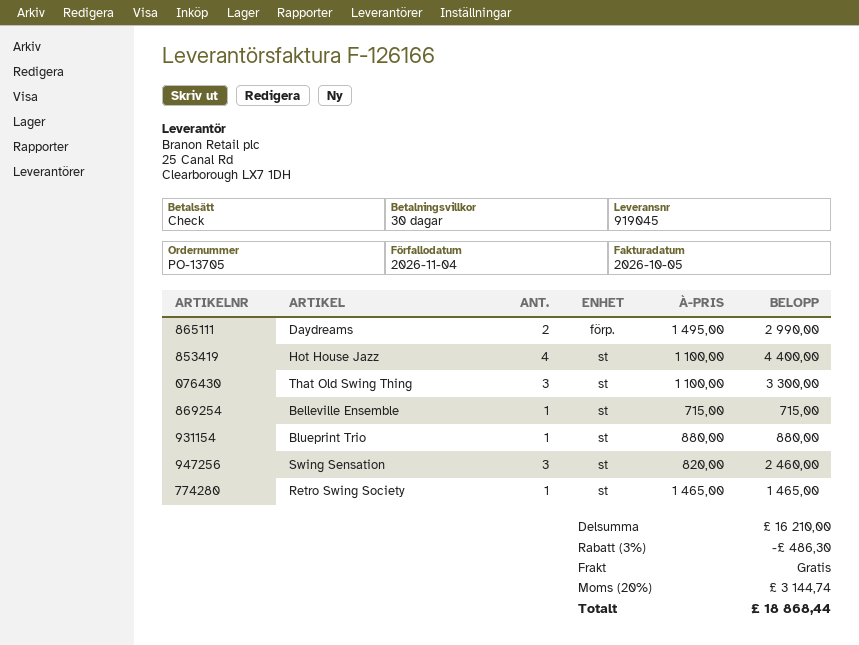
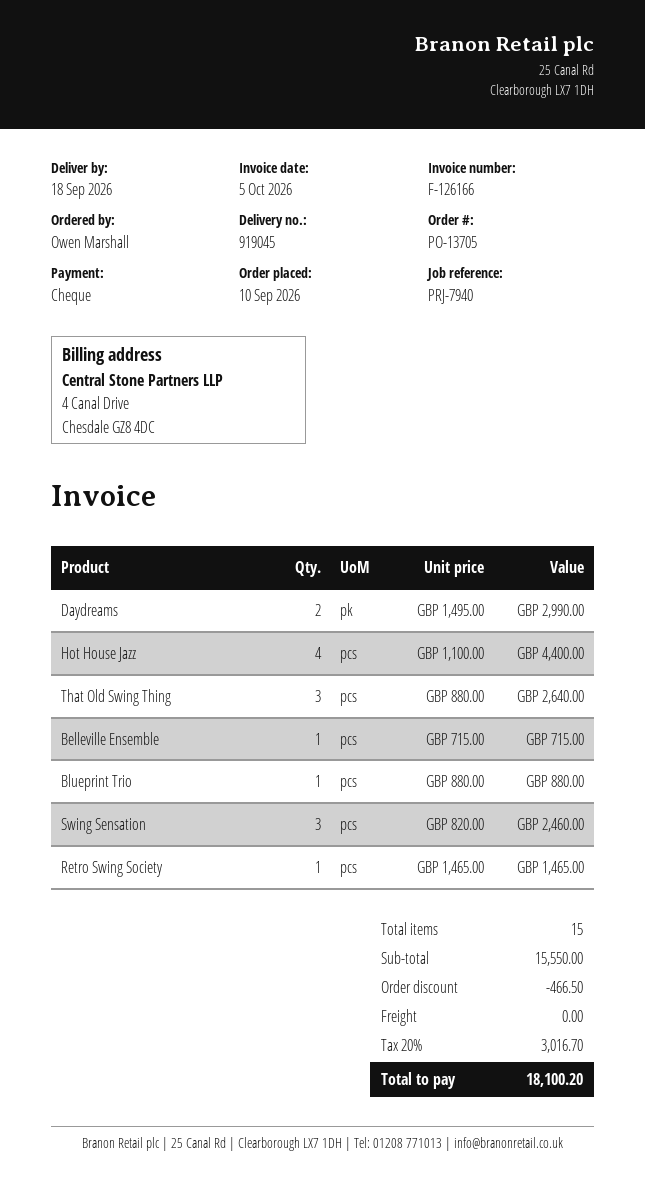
That Old Swing Thing: 3 x 1100.00 = 3300.00 -> 3 x 880.00 = 2640.00
subtotal: 16210.00 -> 15550.00
discount: 486.30 -> 466.50
tax: 20% = 3144.74 -> 20% = 3016.70
total: 18868.44 -> 18100.20

